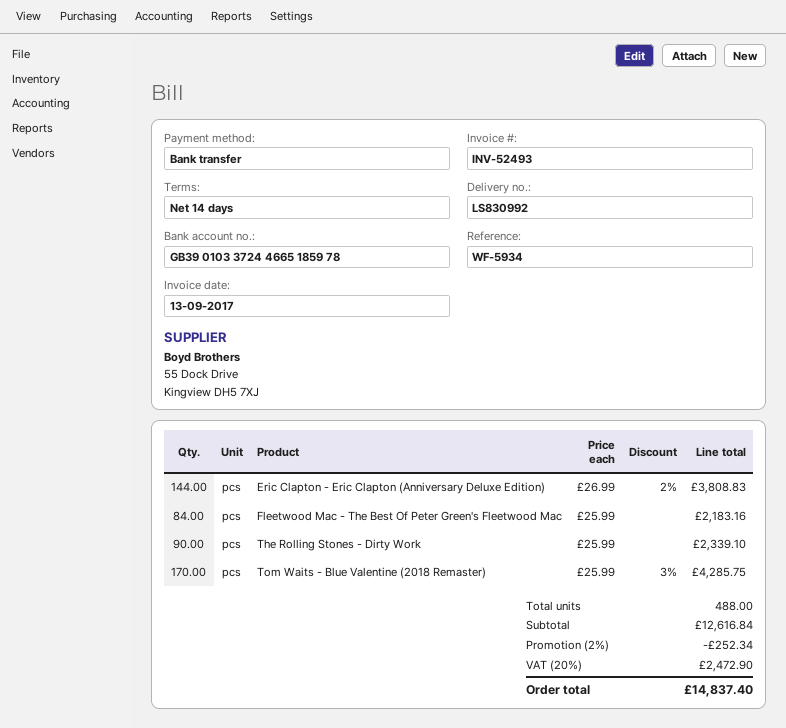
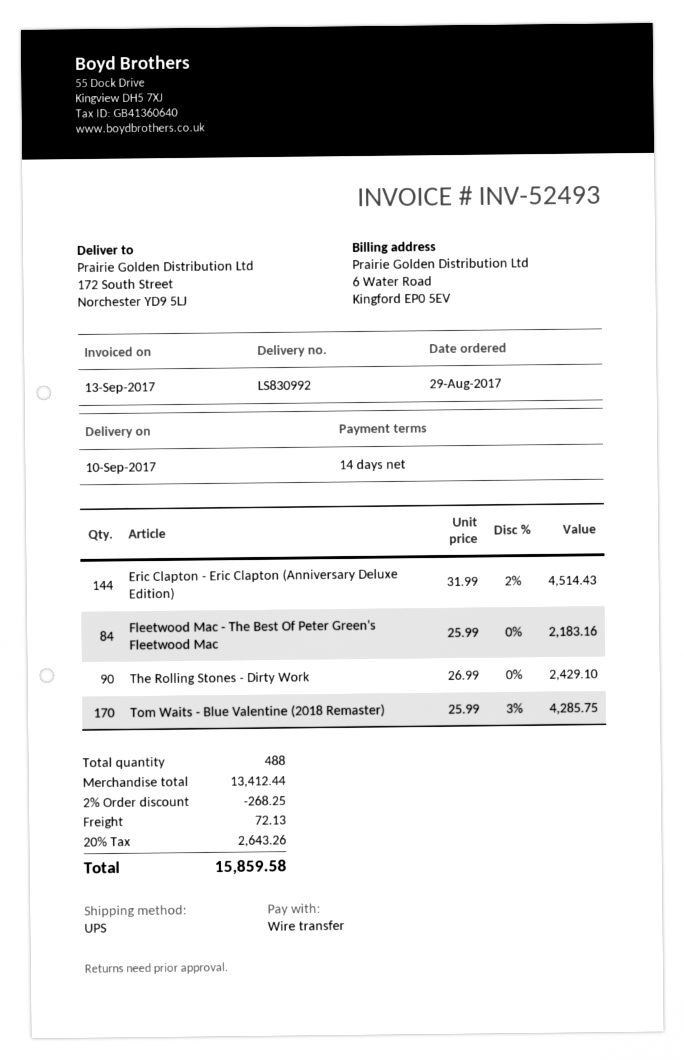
Eric Clapton - Eric Clapton (Anniversary Deluxe Edition): 144 x 26.99 - 2% = 3808.83 -> 144 x 31.99 - 2% = 4514.43
The Rolling Stones - Dirty Work: 90 x 25.99 = 2339.10 -> 90 x 26.99 = 2429.10
subtotal: 12616.84 -> 13412.44
discount: 2% = 252.34 -> 2% = 268.25
shipping: none -> 72.13
tax: 20% = 2472.90 -> 20% = 2643.26
total: 14837.40 -> 15859.58

